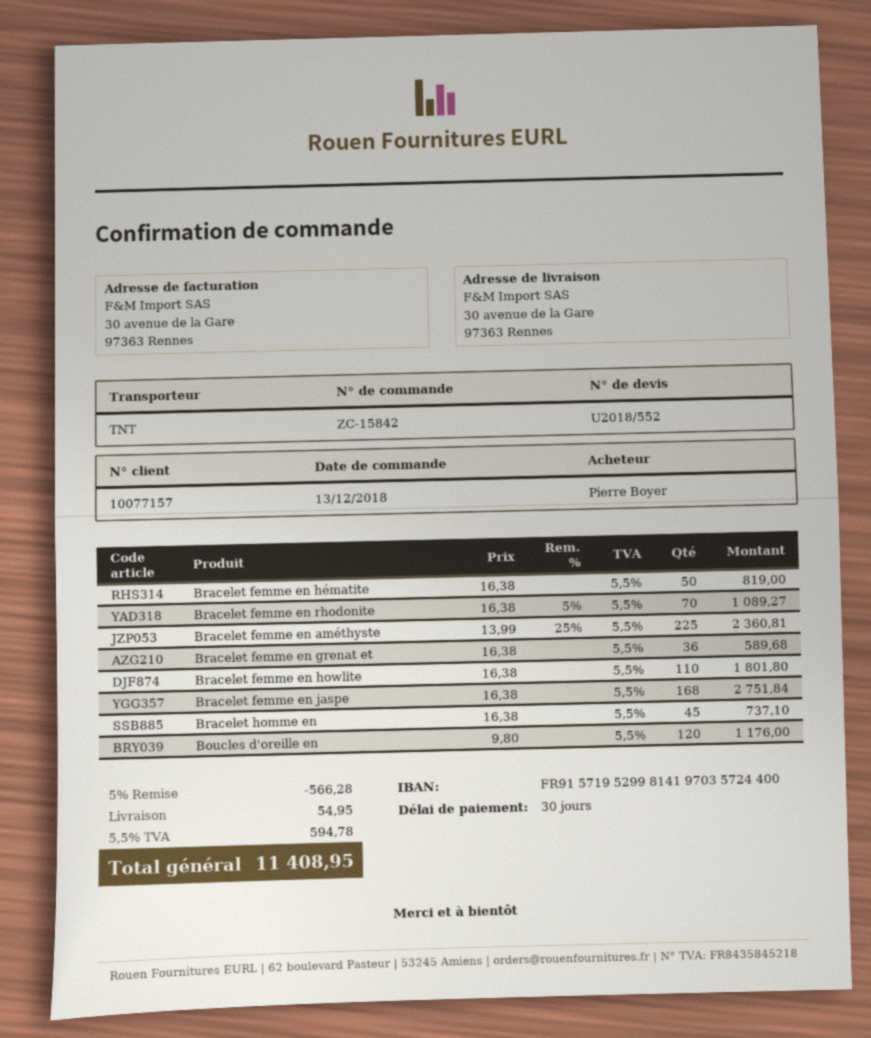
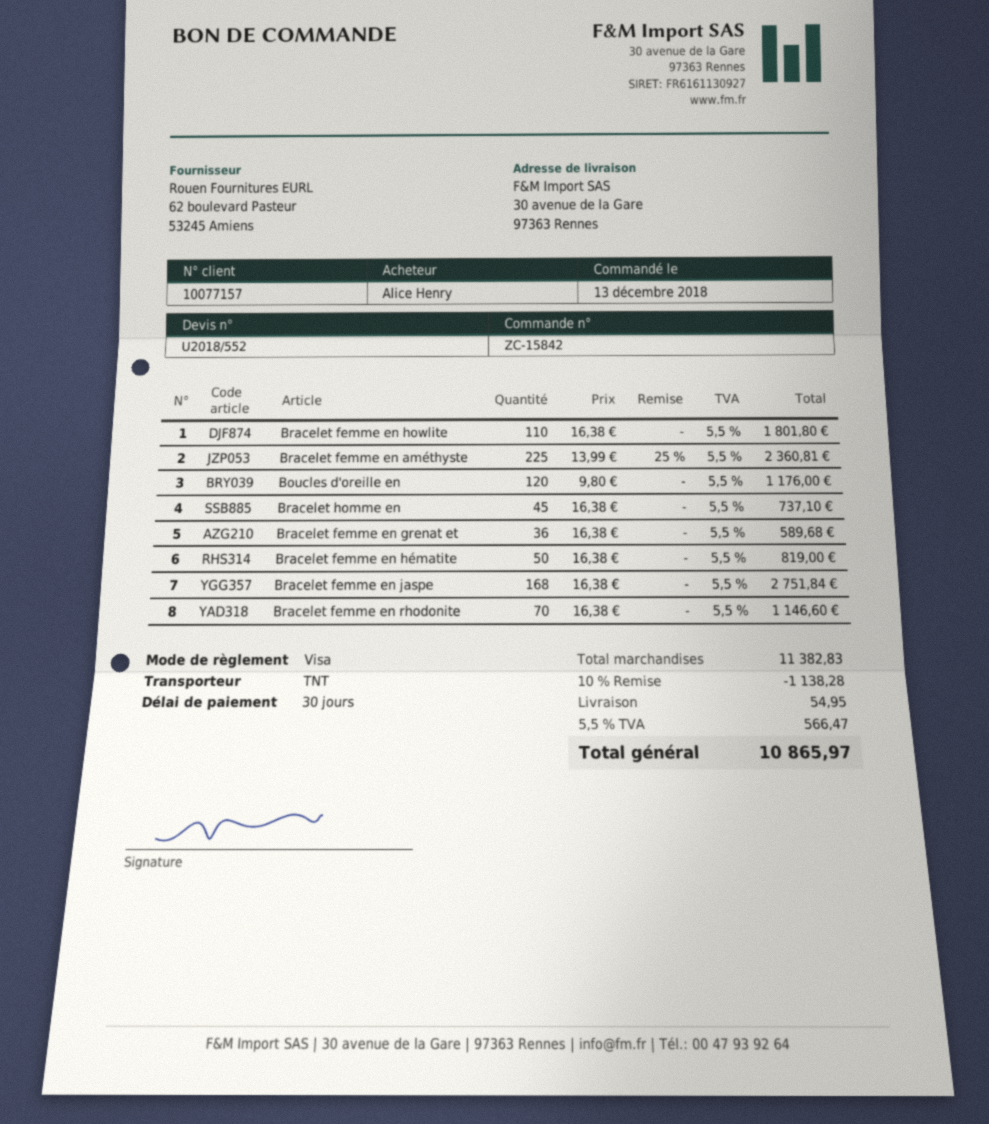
ordered by: Pierre Boyer -> Alice Henry
Bracelet femme en rhodonite: 70 x 16.38 - 5% = 1089.27 -> 70 x 16.38 = 1146.60
discount: 5% = 566.28 -> 10% = 1138.28
tax: 5.5% = 594.78 -> 5.5% = 566.47
total: 11408.95 -> 10865.97

